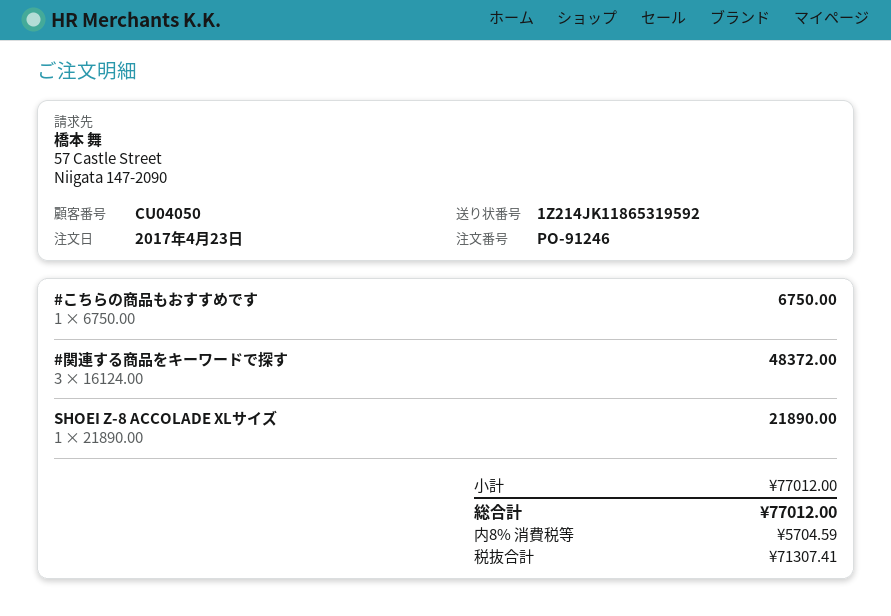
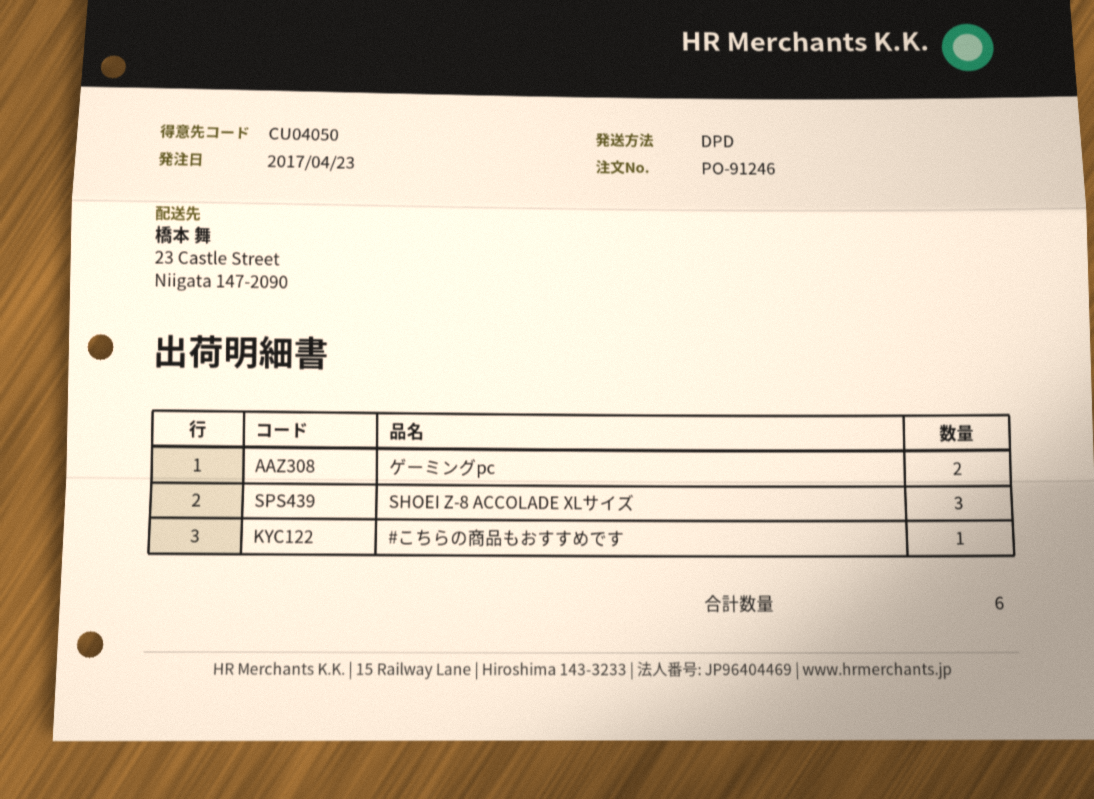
#関連する商品をキーワードで探す: 3 -> none
SHOEI Z-8 ACCOLADE XLサイズ: 1 -> 3
ゲーミングpc: none -> 2

